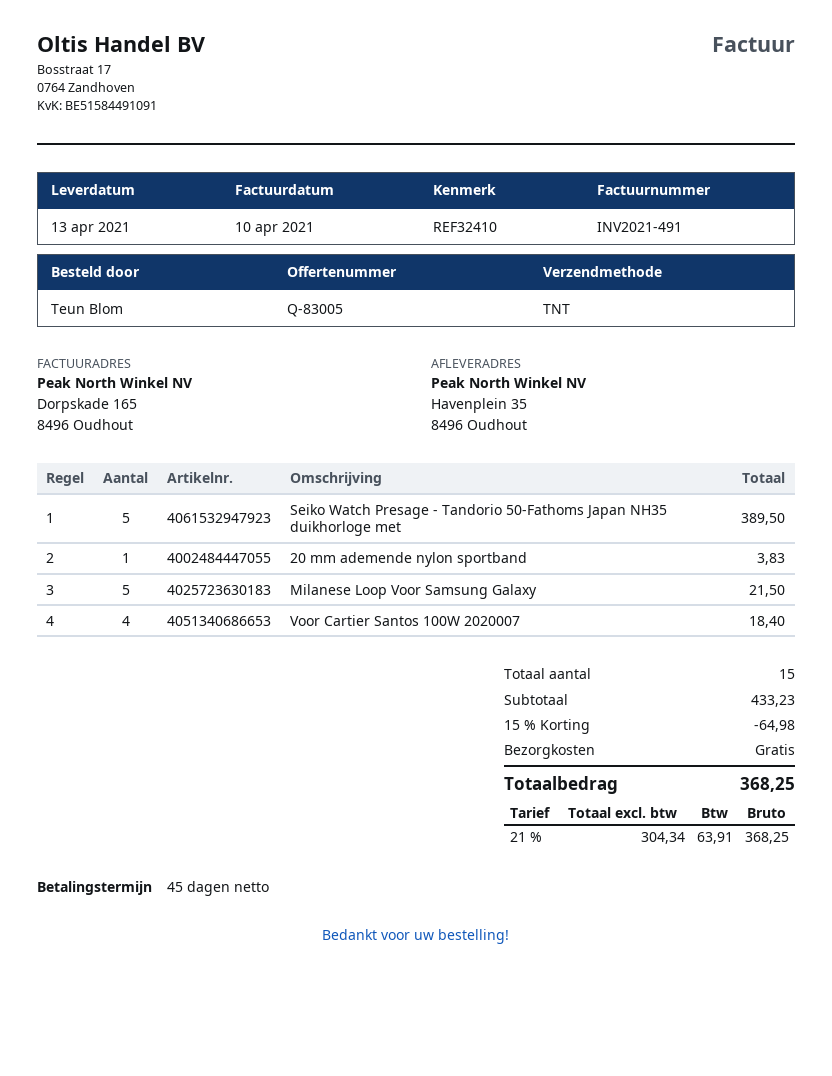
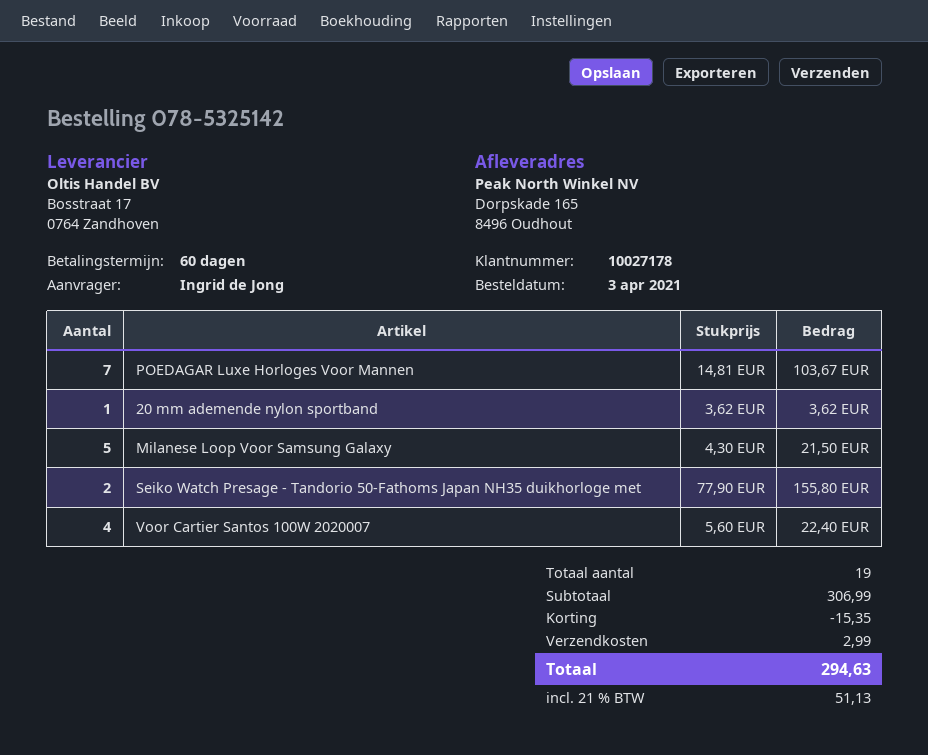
payment terms: 45 days -> 60 days
ordered by: Teun Blom -> Ingrid de Jong
ship to: Havenplein 35, 8496 Oudhout -> Dorpskade 165, 8496 Oudhout
Seiko Watch Presage - Tandorio 50-Fathoms Japan NH35 duikhorloge met: 5 for 389.50 -> 2 for 155.80
20 mm ademende nylon sportband: 1 for 3.83 -> 1 for 3.62
Voor Cartier Santos 100W 2020007: 4 for 18.40 -> 4 for 22.40
POEDAGAR Luxe Horloges Voor Mannen: none -> 7 for 103.67
total quantity: 15 -> 19
subtotal: 433.23 -> 306.99
discount: 64.98 -> 15.35
shipping: 0.00 -> 2.99
tax: 21% = 63.91 -> 21% = 51.13
total: 368.25 -> 294.63

